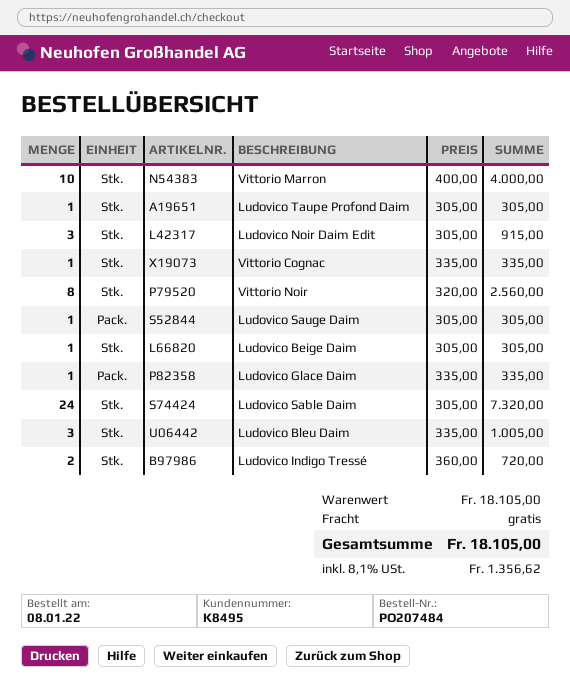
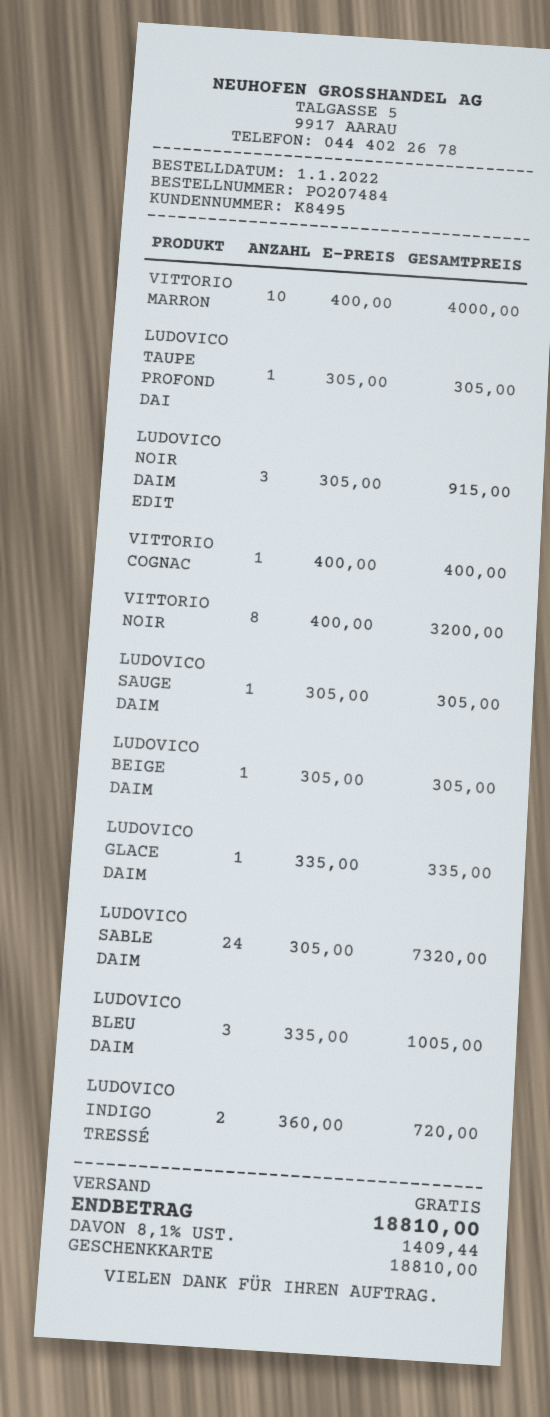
order date: 2022-01-08 -> 2022-01-01
Vittorio Cognac: 1 x 335.00 = 335.00 -> 1 x 400.00 = 400.00
Vittorio Noir: 8 x 320.00 = 2560.00 -> 8 x 400.00 = 3200.00
tax: 8.1% = 1356.62 -> 8.1% = 1409.44
total: 18105.00 -> 18810.00

